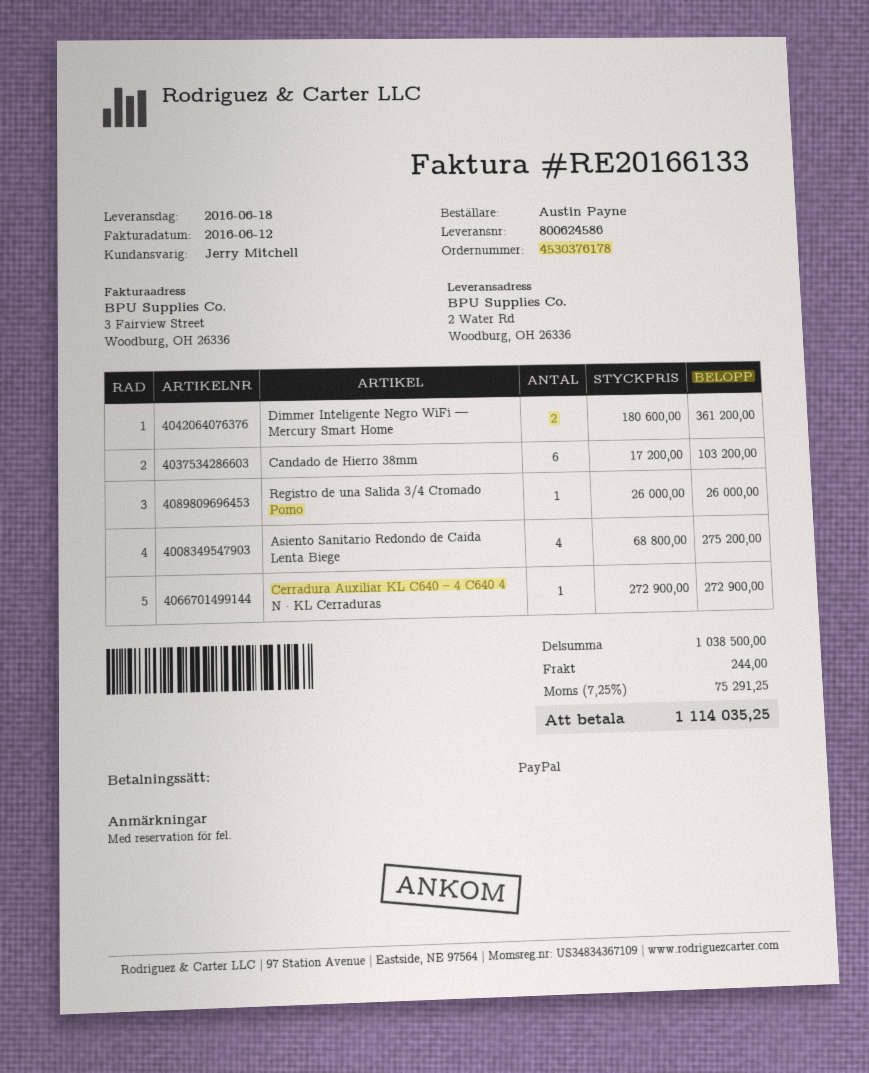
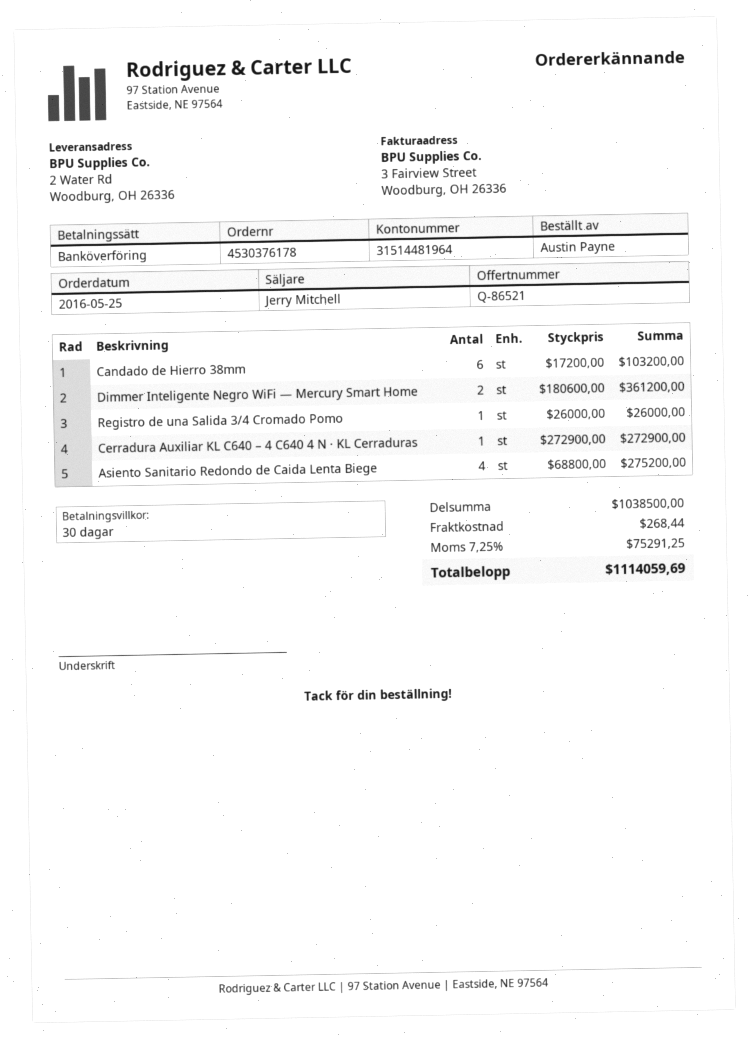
payment method: PayPal -> bank transfer
shipping: 244.00 -> 268.44
total: 1114035.25 -> 1114059.69

